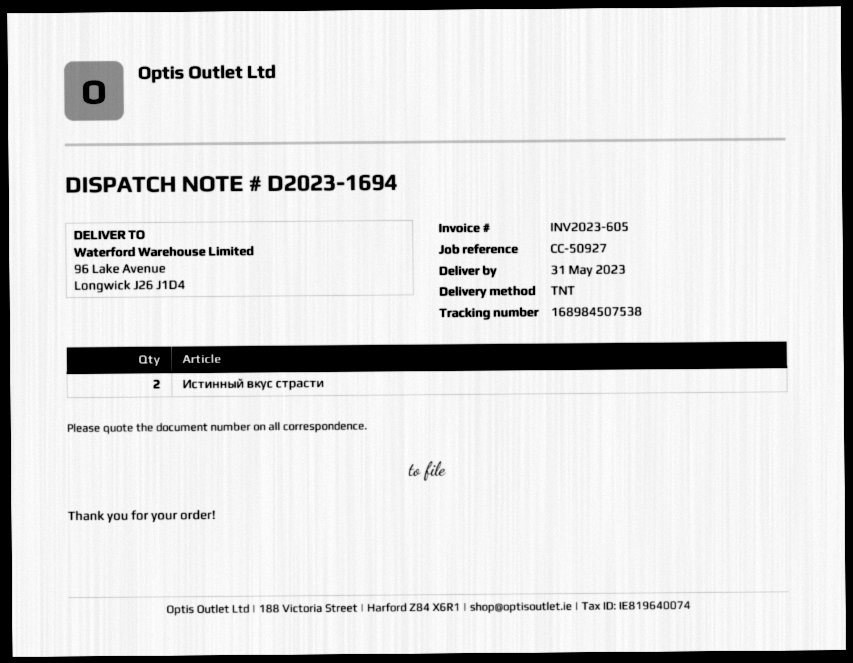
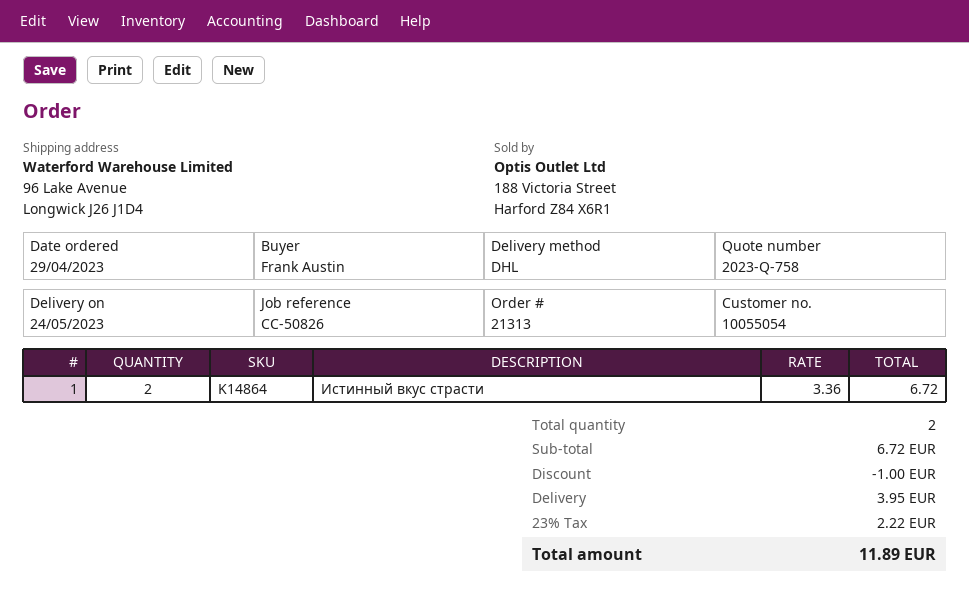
delivery date: 2023-05-31 -> 2023-05-24
reference: CC-50927 -> CC-50826
shipping method: TNT -> DHL

